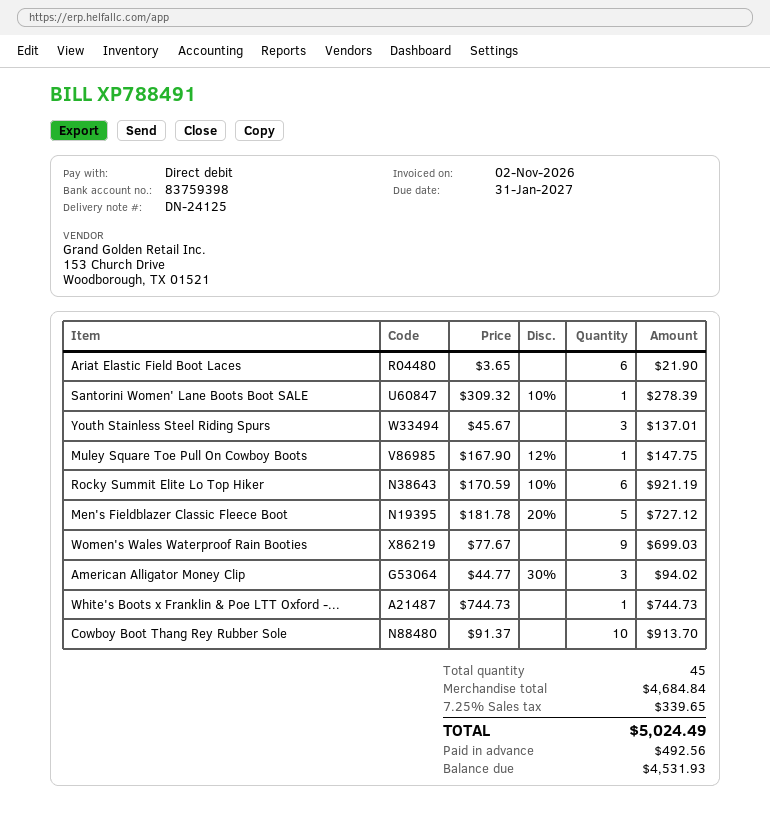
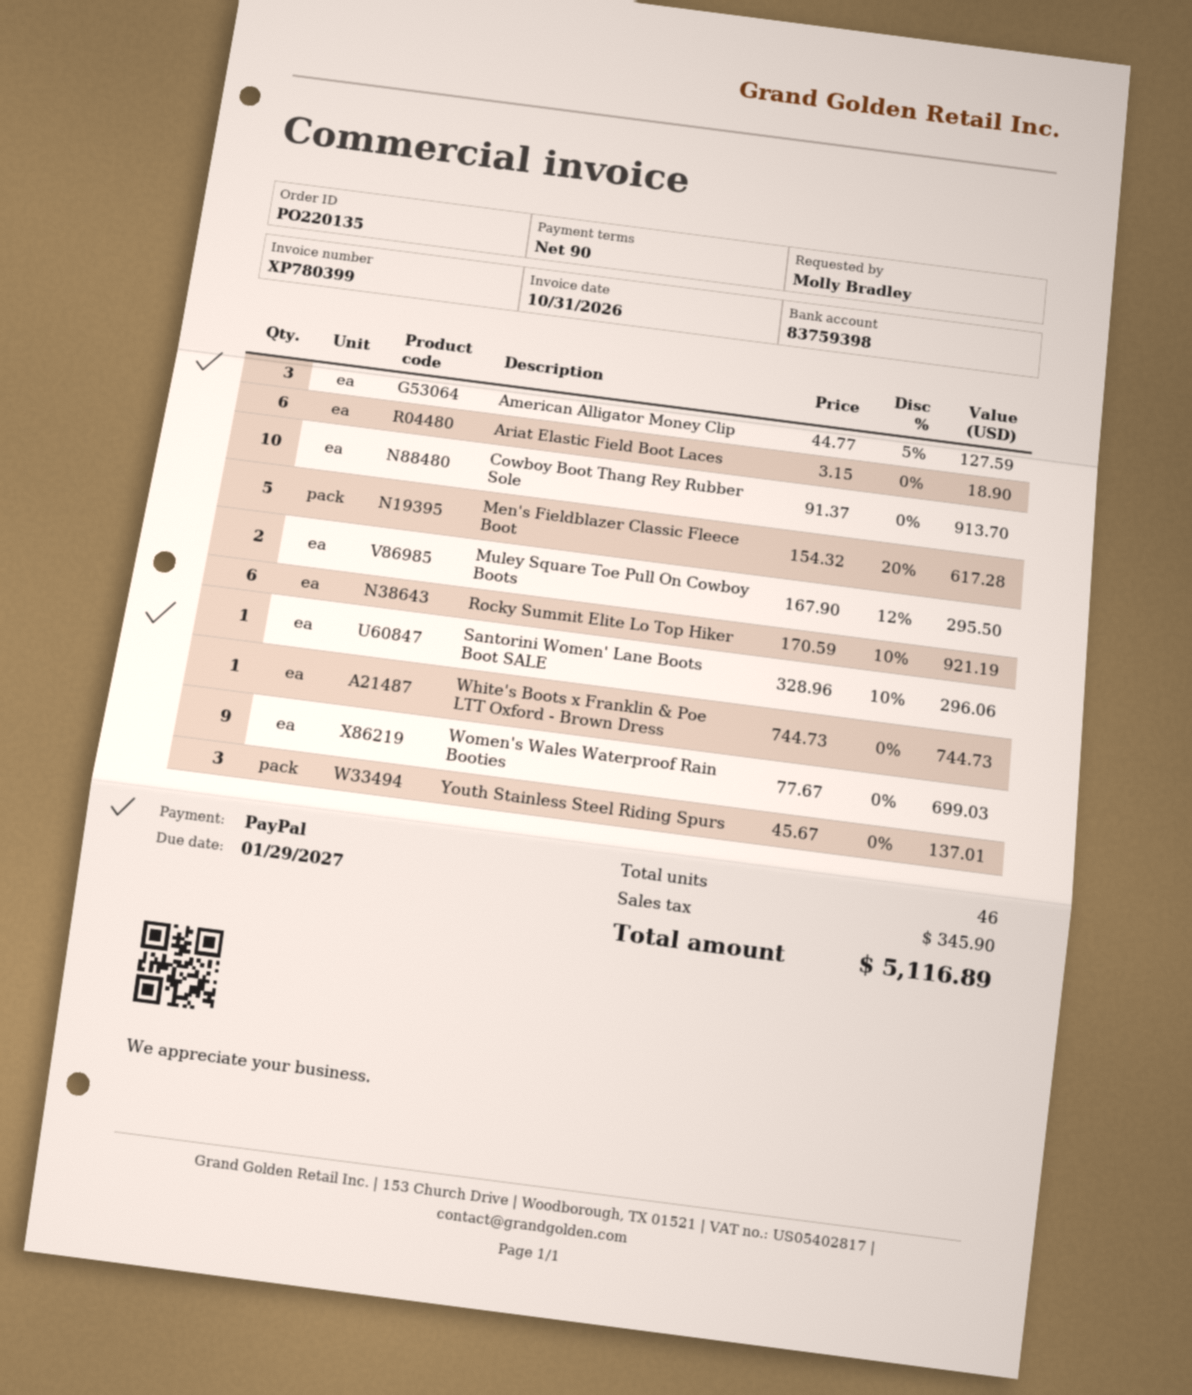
invoice number: XP788491 -> XP780399
invoice date: 2026-11-02 -> 2026-10-31
due date: 2027-01-31 -> 2027-01-29
payment method: direct debit -> PayPal
Ariat Elastic Field Boot Laces: 6 x 3.65 = 21.90 -> 6 x 3.15 = 18.90
Santorini Women' Lane Boots Boot SALE: 1 x 309.32 - 10% = 278.39 -> 1 x 328.96 - 10% = 296.06
Muley Square Toe Pull On Cowboy Boots: 1 x 167.90 - 12% = 147.75 -> 2 x 167.90 - 12% = 295.50
Men's Fieldblazer Classic Fleece Boot: 5 x 181.78 - 20% = 727.12 -> 5 x 154.32 - 20% = 617.28
American Alligator Money Clip: 3 x 44.77 - 30% = 94.02 -> 3 x 44.77 - 5% = 127.59
total quantity: 45 -> 46
tax: 339.65 -> 345.90
total: 5024.49 -> 5116.89

